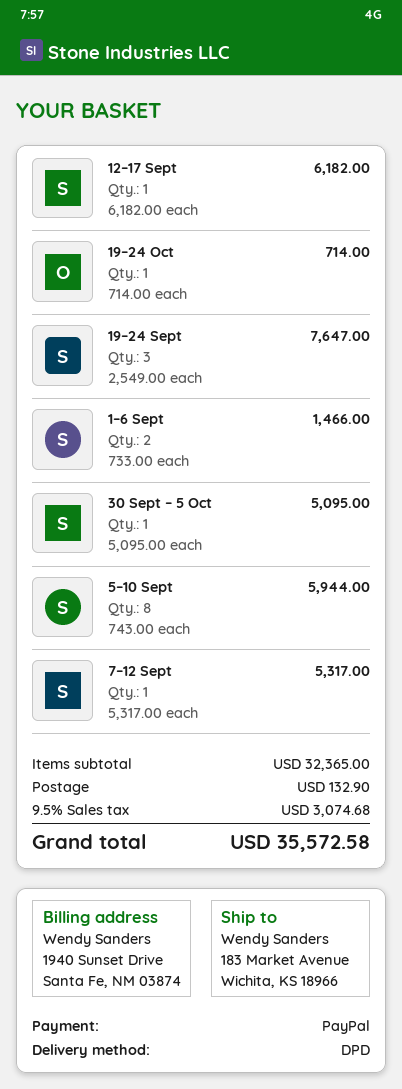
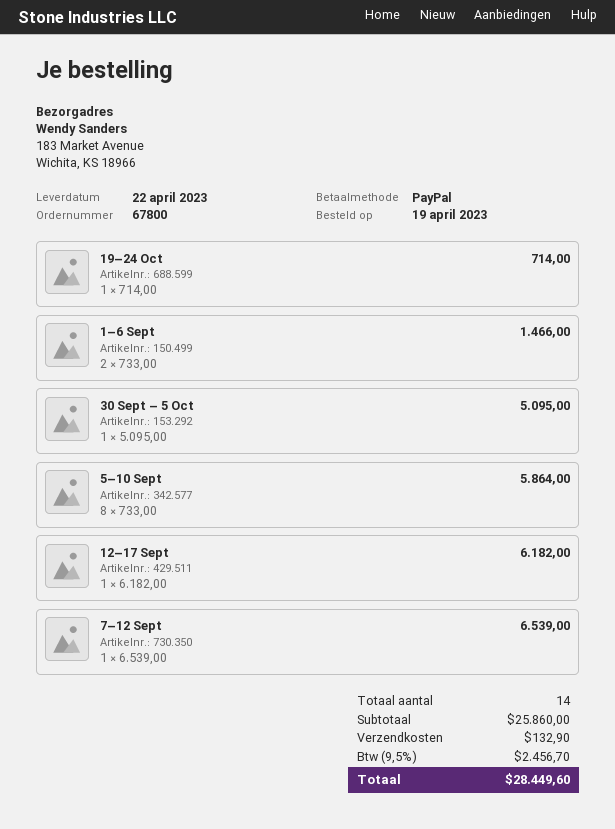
19–24 Sept: 3 x 2549.00 = 7647.00 -> none
5–10 Sept: 8 x 743.00 = 5944.00 -> 8 x 733.00 = 5864.00
7–12 Sept: 1 x 5317.00 = 5317.00 -> 1 x 6539.00 = 6539.00
subtotal: 32365.00 -> 25860.00
tax: 9.5% = 3074.68 -> 9.5% = 2456.70
total: 35572.58 -> 28449.60

